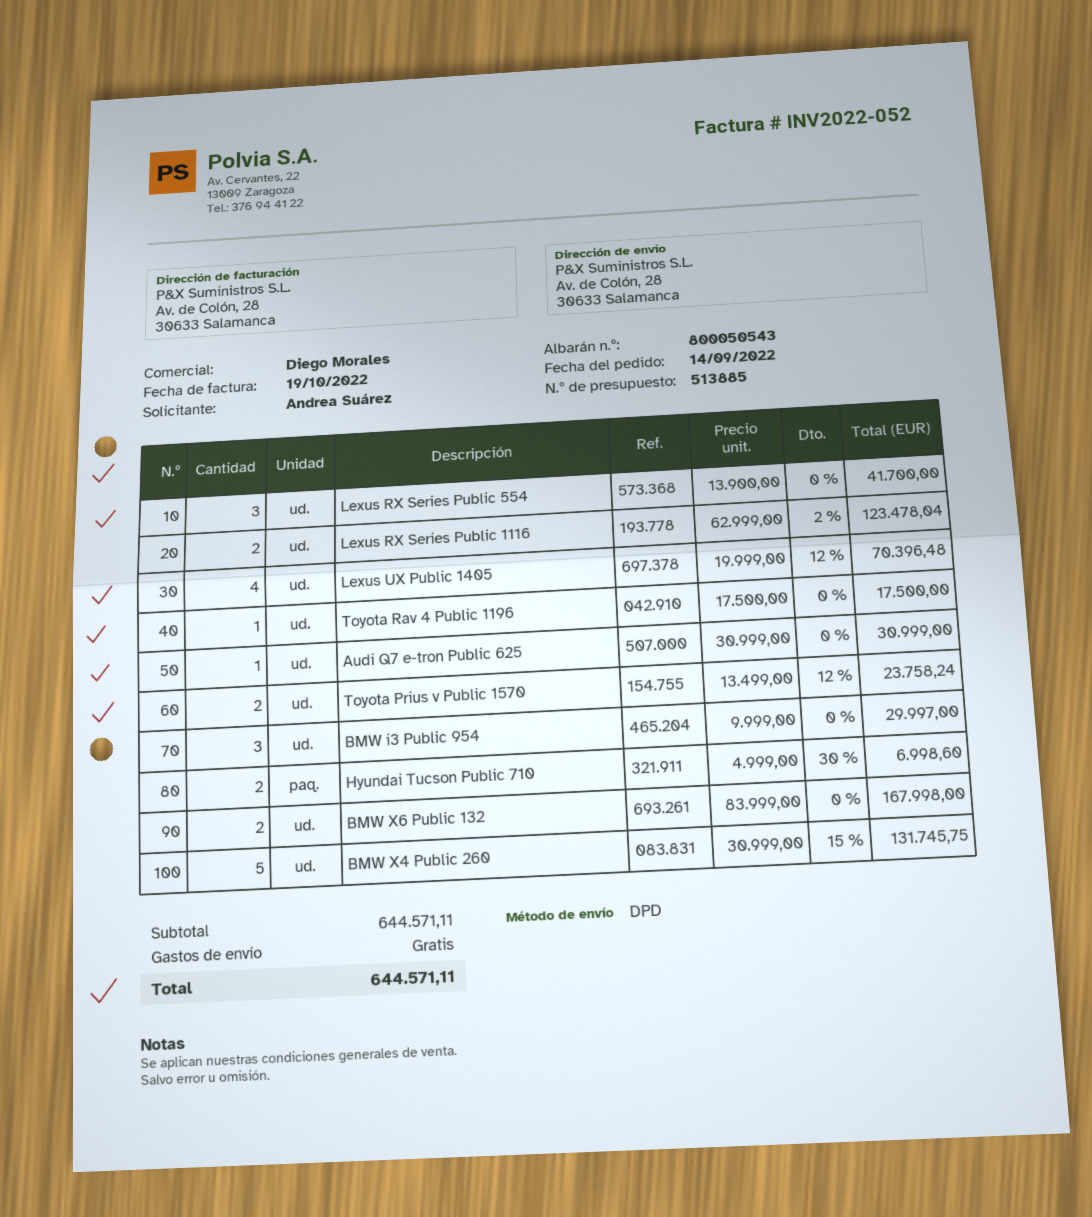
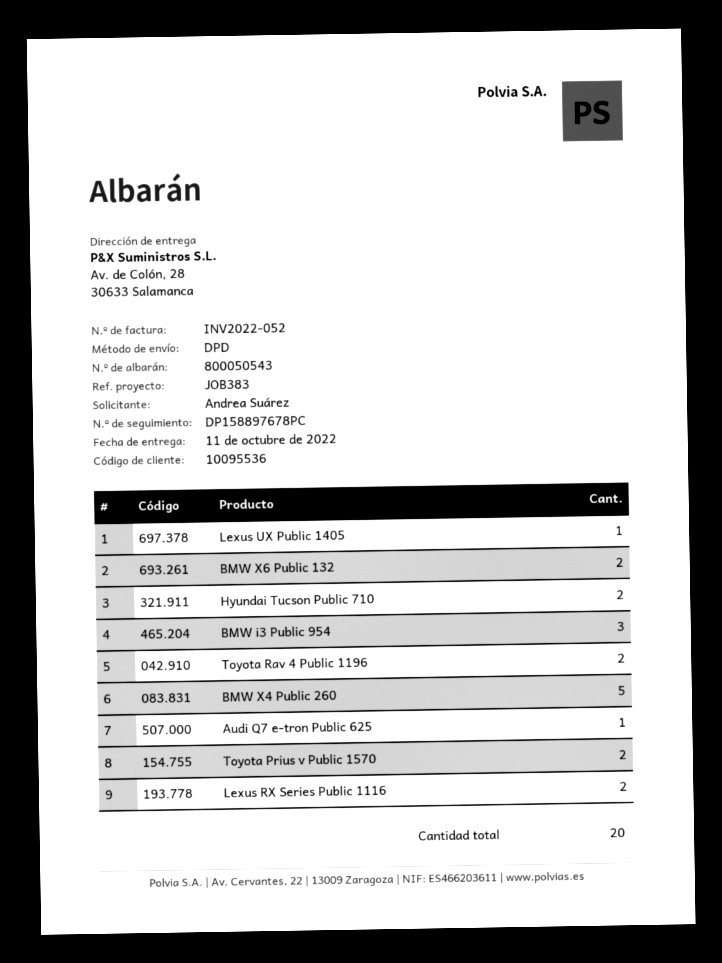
Lexus RX Series Public 554: 3 -> none
Lexus UX Public 1405: 4 -> 1
Toyota Rav 4 Public 1196: 1 -> 2

